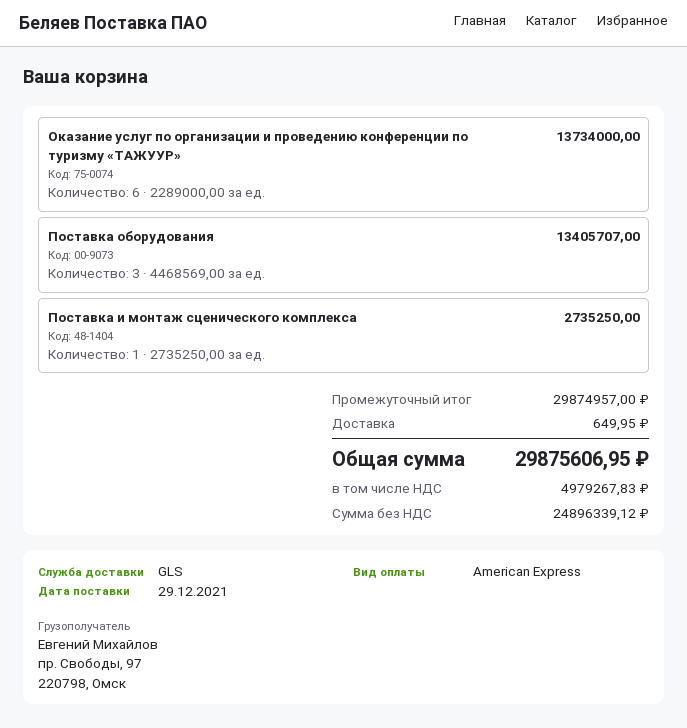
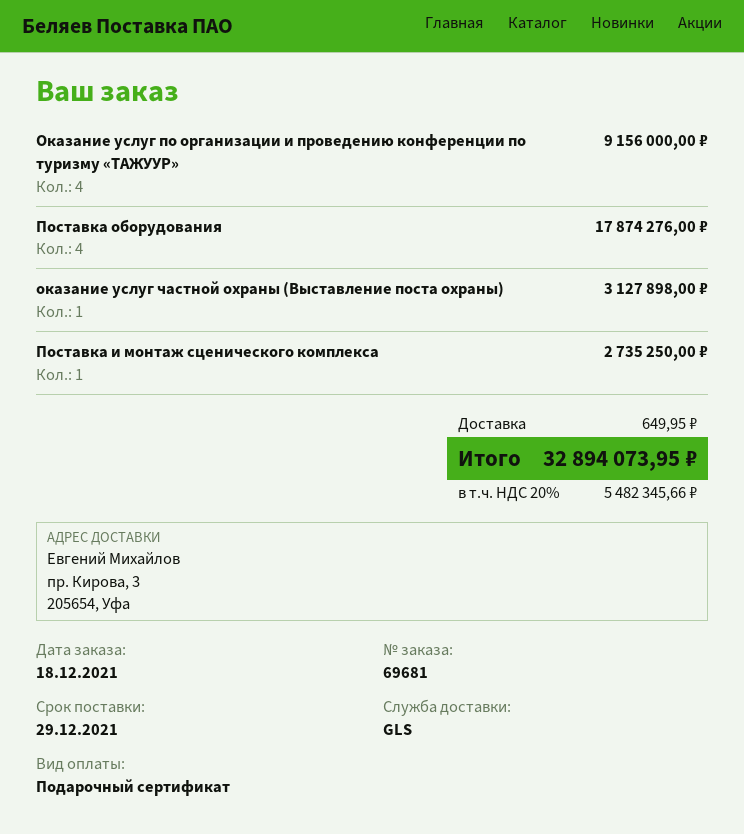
payment method: American Express -> gift card
ship to: пр. Свободы, 97, 220798, Омск -> пр. Кирова, 3, 205654, Уфа
Оказание услуг по организации и проведению конференции по туризму «ТАЖУУР»: 6 for 13734000.00 -> 4 for 9156000.00
Поставка оборудования: 3 for 13405707.00 -> 4 for 17874276.00
оказание услуг частной охраны (Выставление поста охраны): none -> 1 for 3127898.00
tax: 4979267.83 -> 5482345.66
total: 29875606.95 -> 32894073.95

